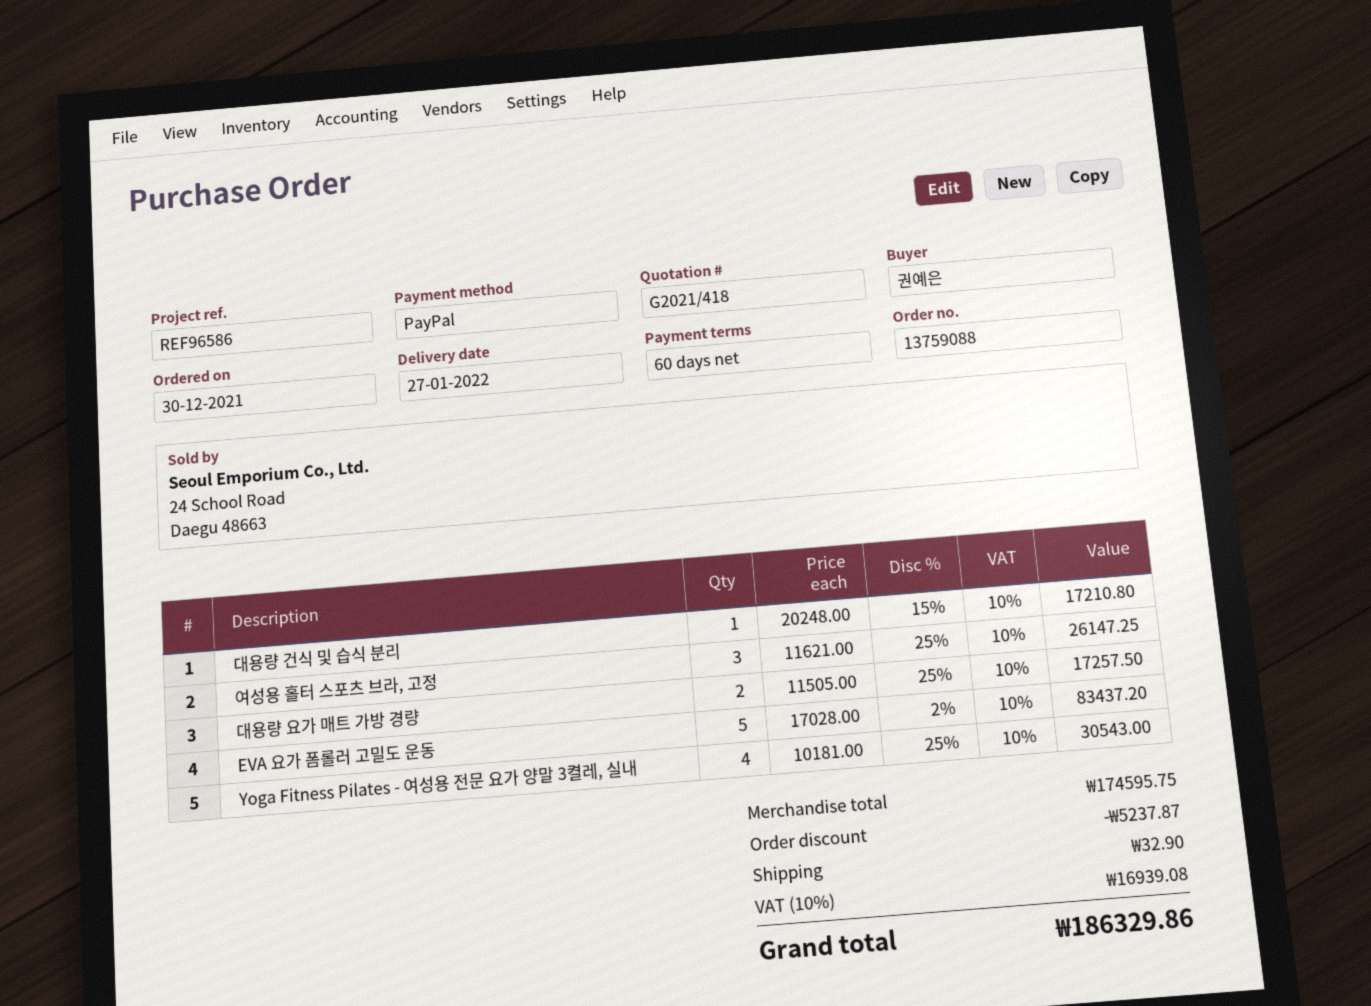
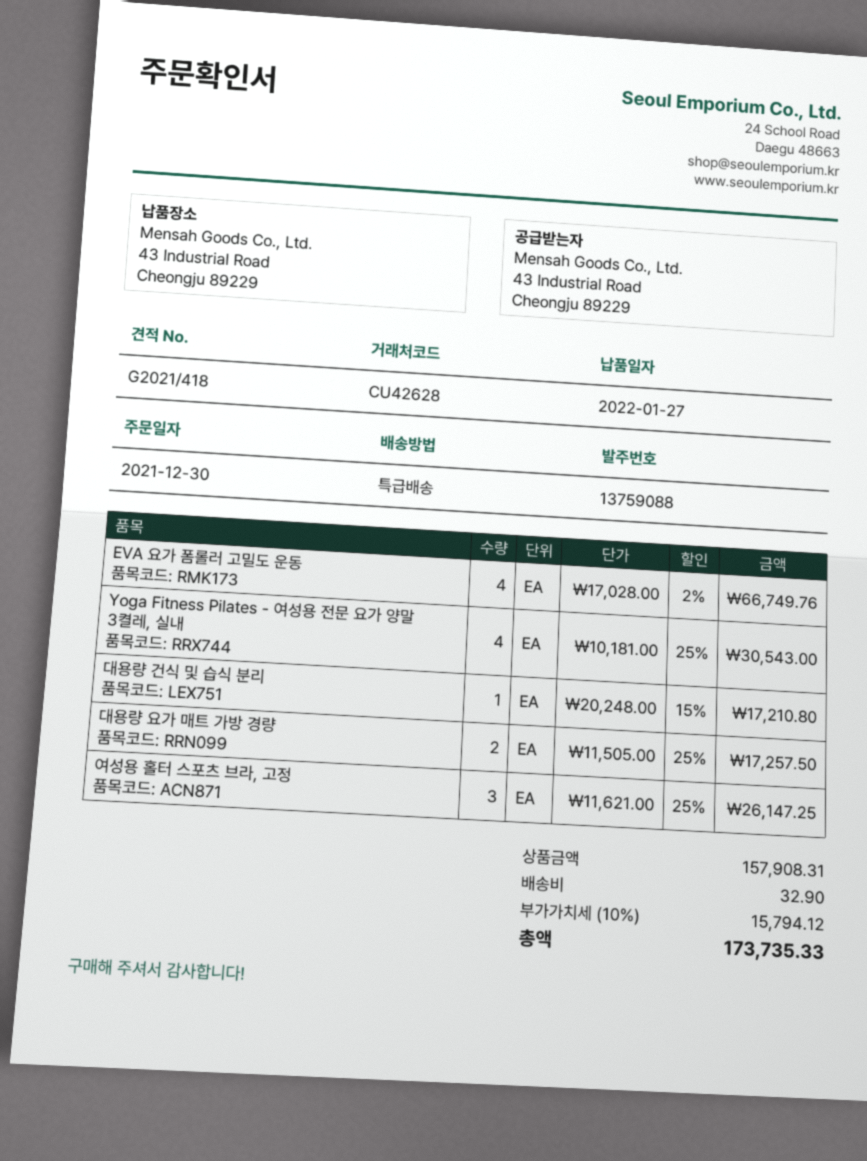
EVA 요가 폼롤러 고밀도 운동: 5 x 17028.00 - 2% = 83437.20 -> 4 x 17028.00 - 2% = 66749.76
subtotal: 174595.75 -> 157908.31
discount: 5237.87 -> none
tax: 10% = 16939.08 -> 10% = 15794.12
total: 186329.86 -> 173735.33

